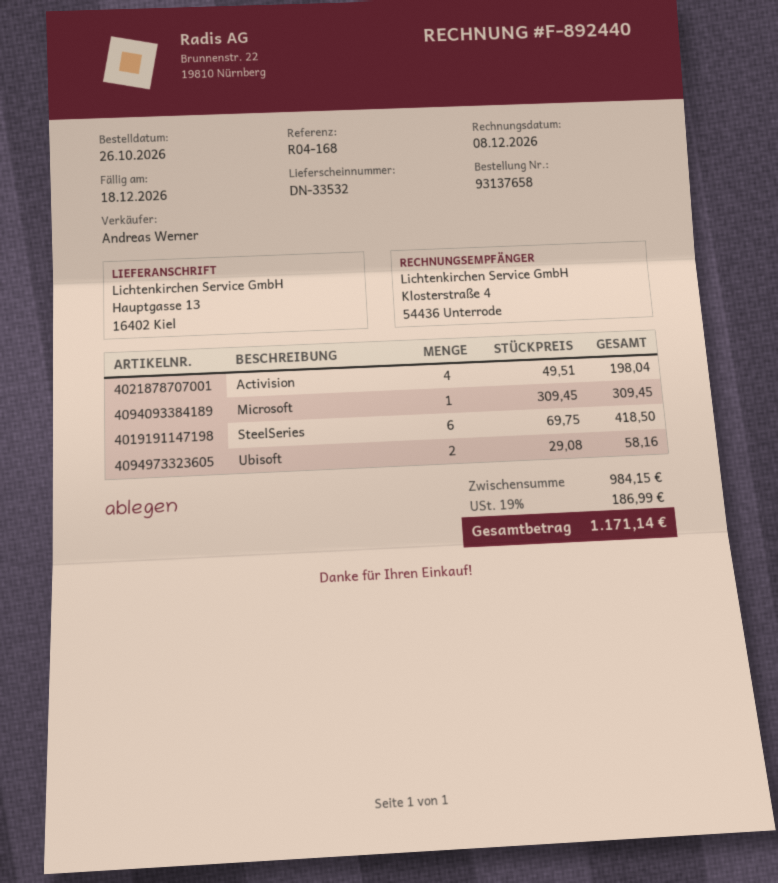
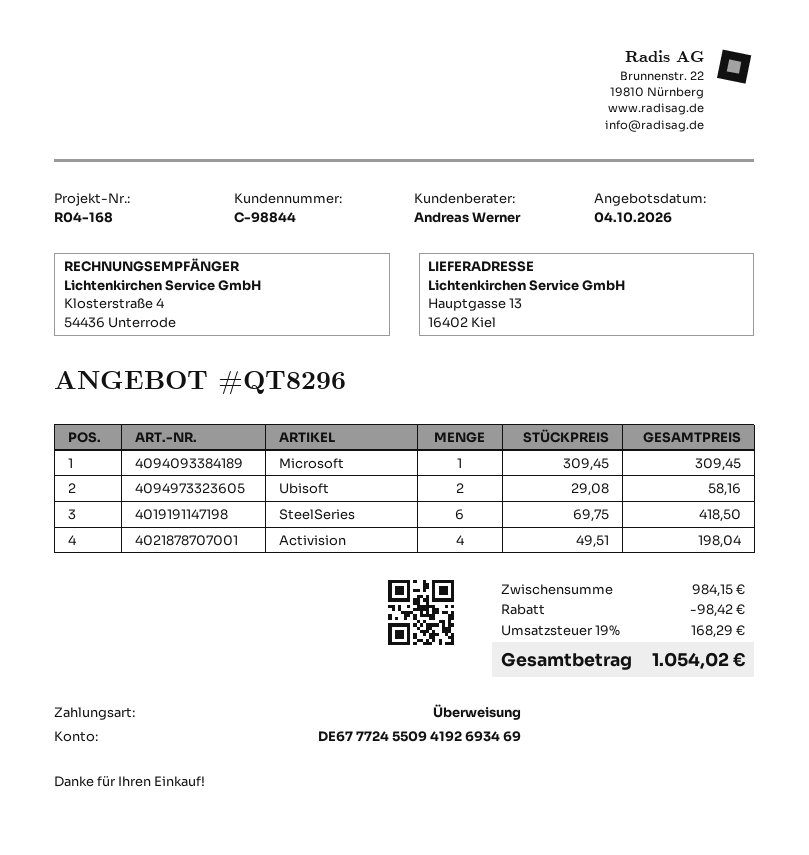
discount: none -> 98.42
tax: 19% = 186.99 -> 19% = 168.29
total: 1171.14 -> 1054.02

